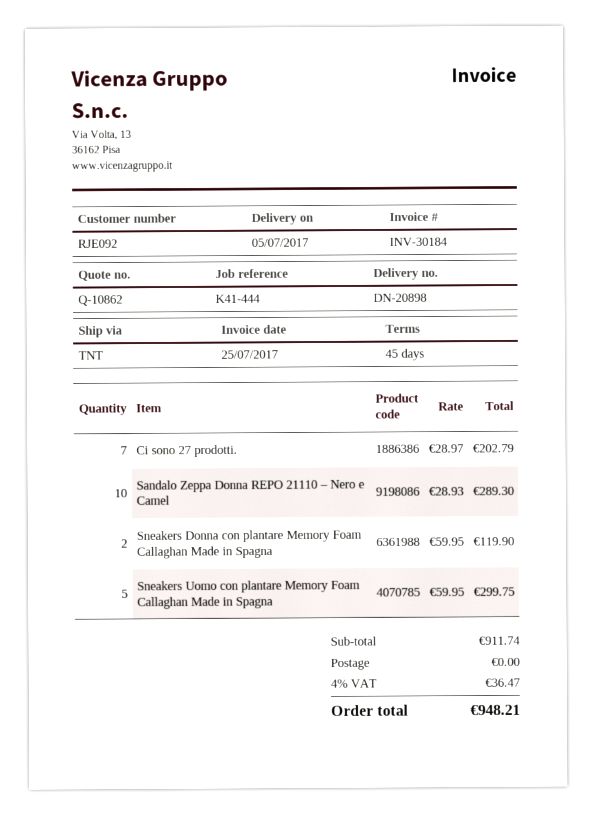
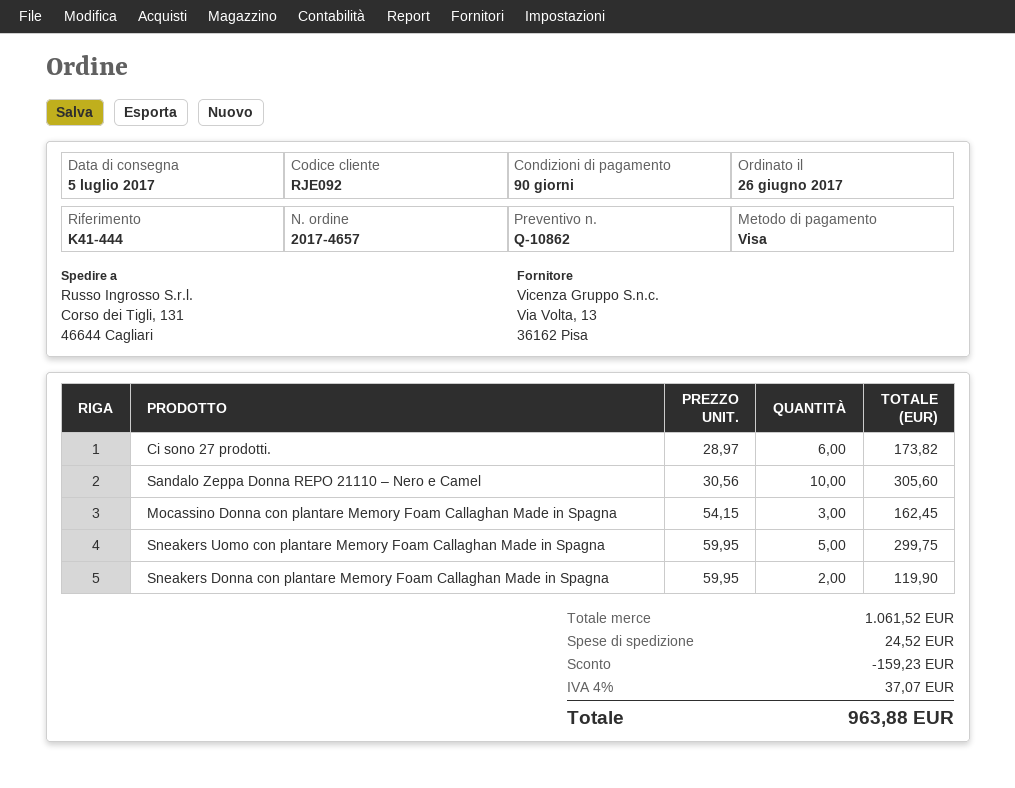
payment terms: 45 days -> 90 days
Ci sono 27 prodotti.: 7 x 28.97 = 202.79 -> 6 x 28.97 = 173.82
Sandalo Zeppa Donna REPO 21110 – Nero e Camel: 10 x 28.93 = 289.30 -> 10 x 30.56 = 305.60
Mocassino Donna con plantare Memory Foam Callaghan Made in Spagna: none -> 3 x 54.15 = 162.45
subtotal: 911.74 -> 1061.52
discount: none -> 159.23
shipping: 0.00 -> 24.52
tax: 4% = 36.47 -> 4% = 37.07
total: 948.21 -> 963.88

